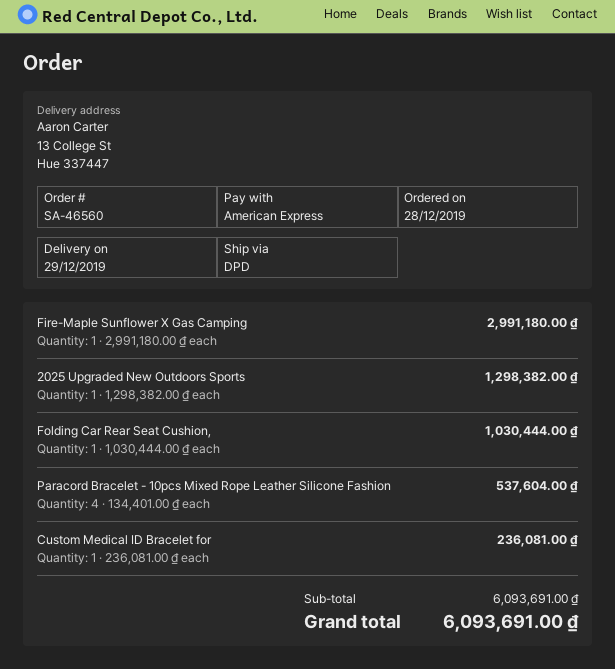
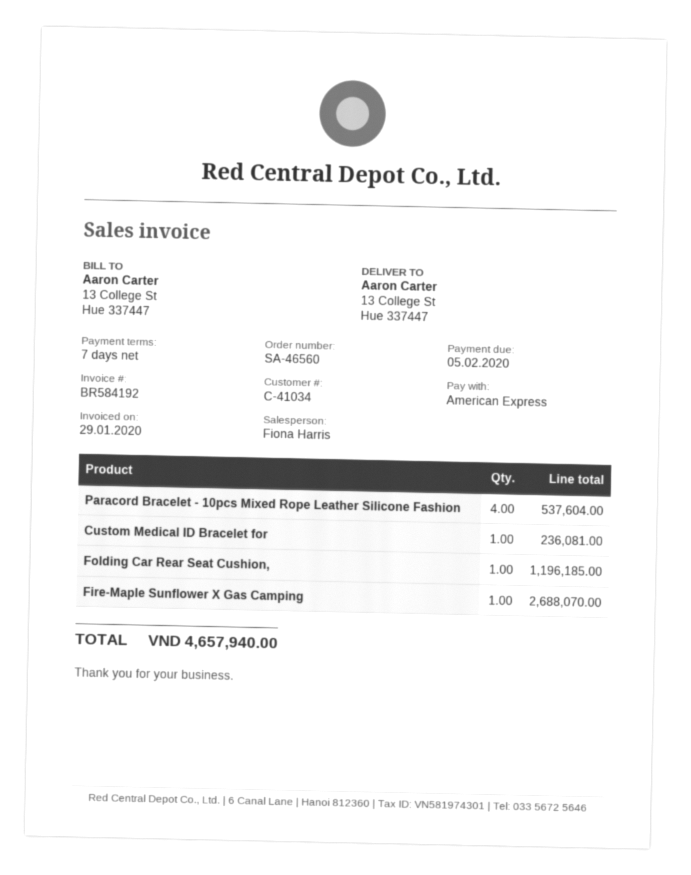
Fire-Maple Sunflower X Gas Camping: 1 for 2991180.00 -> 1 for 2688070.00
2025 Upgraded New Outdoors Sports: 1 for 1298382.00 -> none
Folding Car Rear Seat Cushion,: 1 for 1030444.00 -> 1 for 1196185.00
total: 6093691.00 -> 4657940.00

